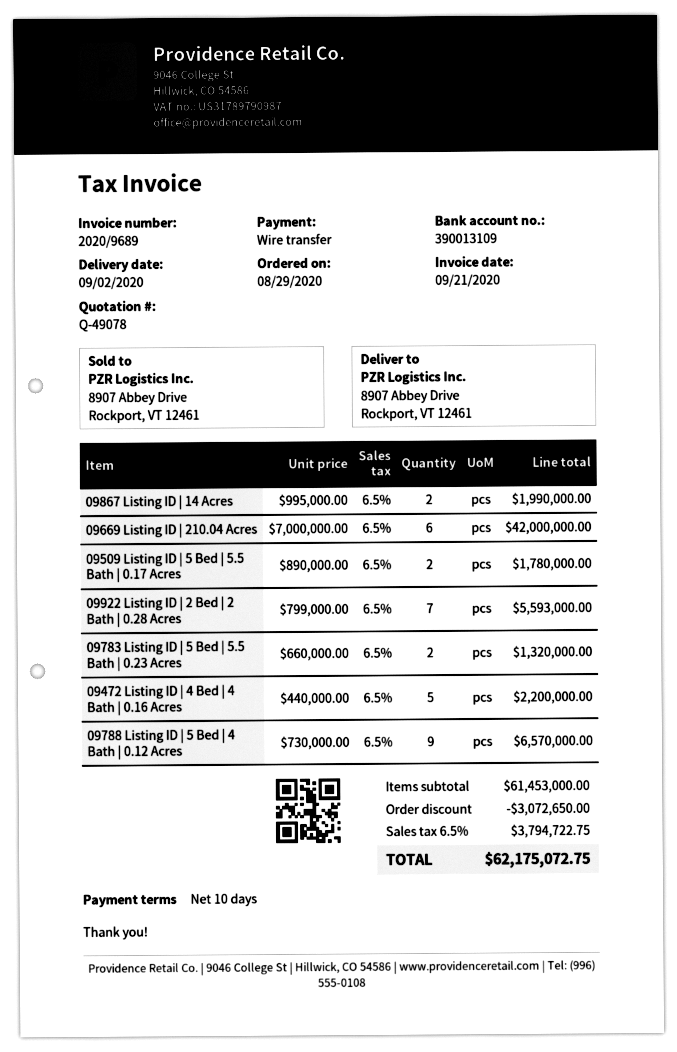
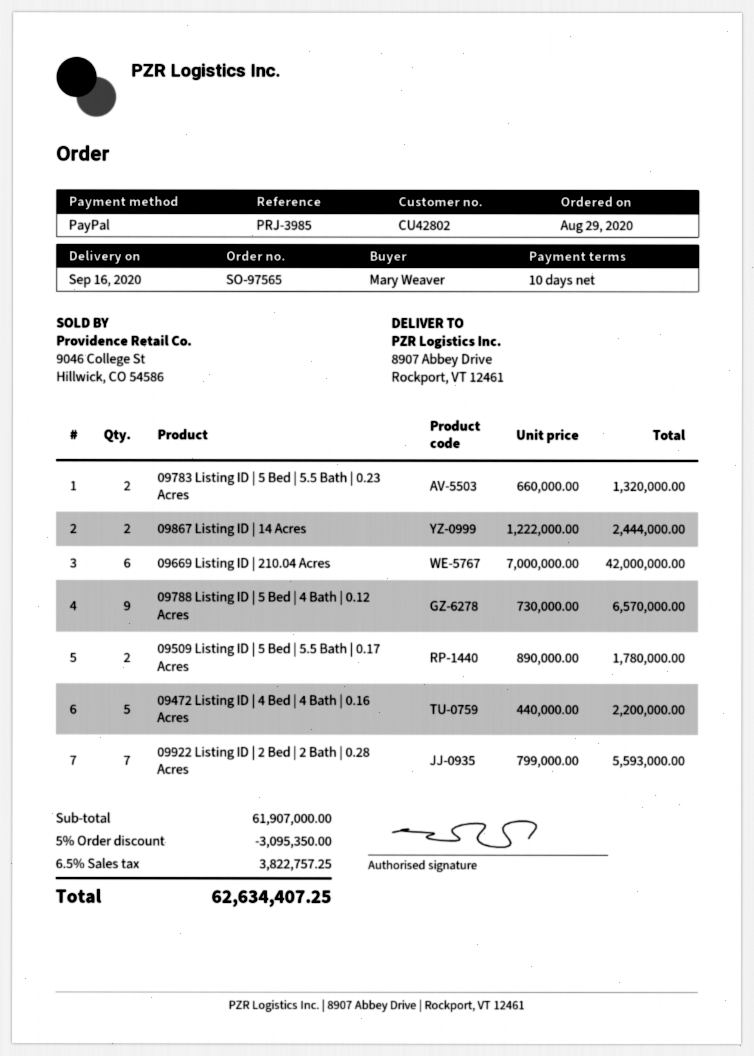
delivery date: 2020-09-02 -> 2020-09-16
payment method: bank transfer -> PayPal
09867 Listing ID | 14 Acres: 2 x 995000.00 = 1990000.00 -> 2 x 1222000.00 = 2444000.00
subtotal: 61453000.00 -> 61907000.00
discount: 3072650.00 -> 3095350.00
tax: 6.5% = 3794722.75 -> 6.5% = 3822757.25
total: 62175072.75 -> 62634407.25

